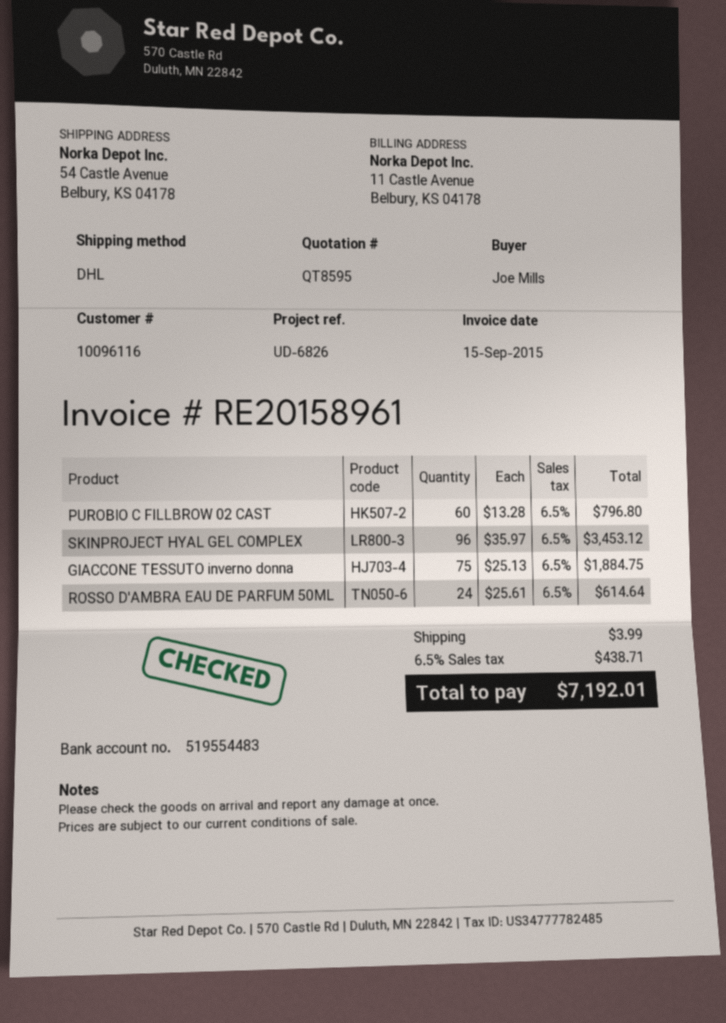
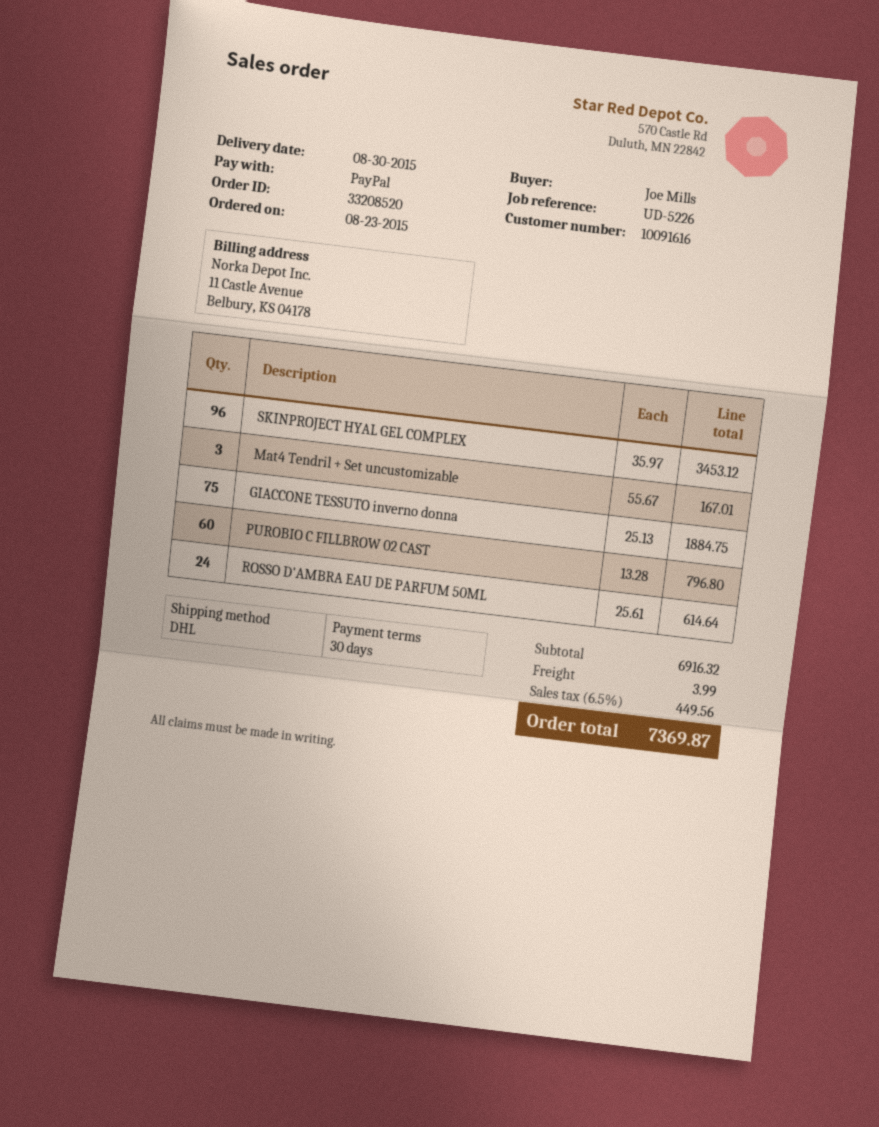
customer number: 10096116 -> 10091616
reference: UD-6826 -> UD-5226
Mat4 Tendril + Set uncustomizable: none -> 3 x 55.67 = 167.01
tax: 6.5% = 438.71 -> 6.5% = 449.56
total: 7192.01 -> 7369.87

